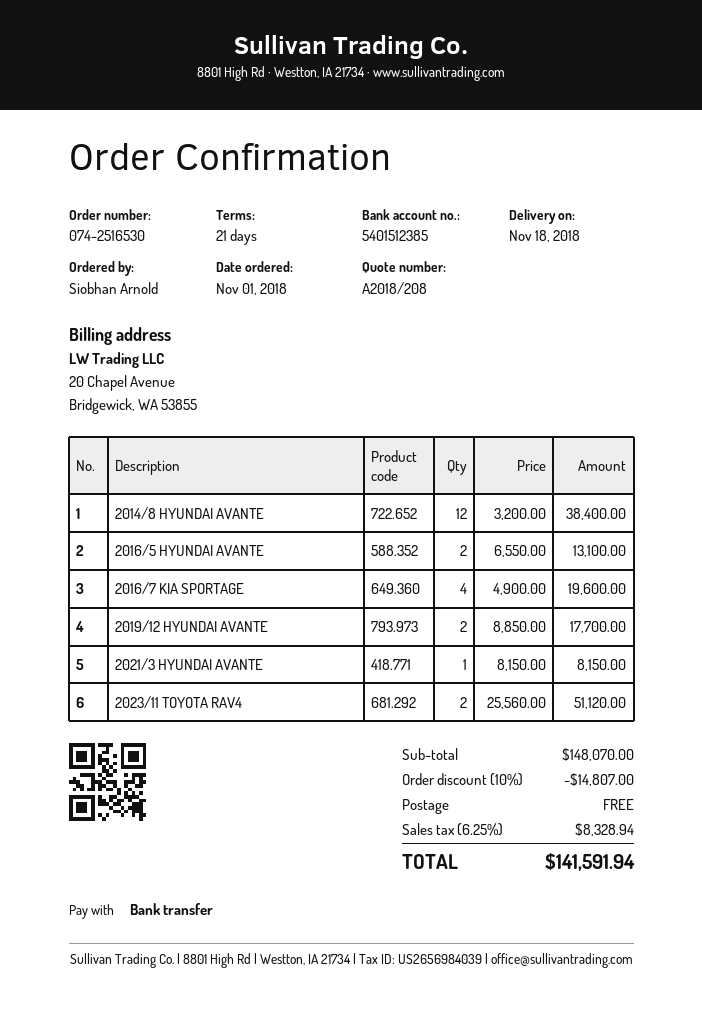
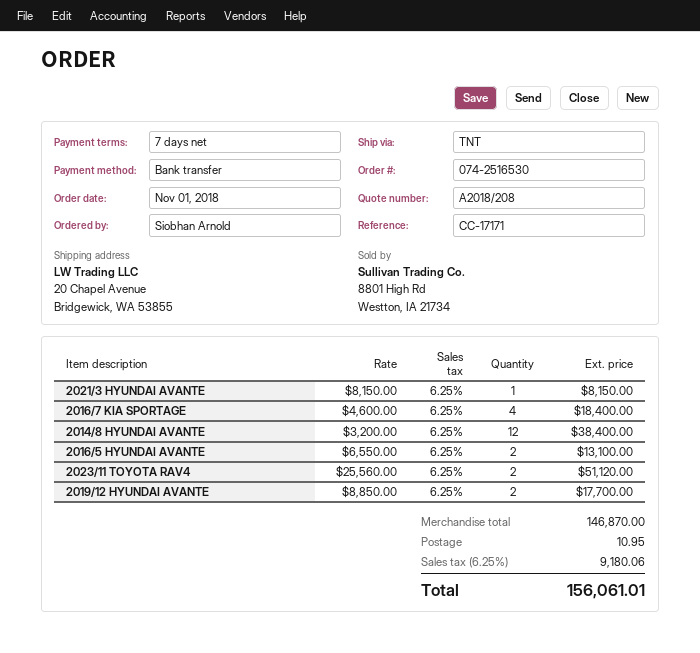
payment terms: 21 days -> 7 days
2016/7 KIA SPORTAGE: 4 x 4900.00 = 19600.00 -> 4 x 4600.00 = 18400.00
subtotal: 148070.00 -> 146870.00
discount: 10% = 14807.00 -> none
shipping: 0.00 -> 10.95
tax: 6.25% = 8328.94 -> 6.25% = 9180.06
total: 141591.94 -> 156061.01

